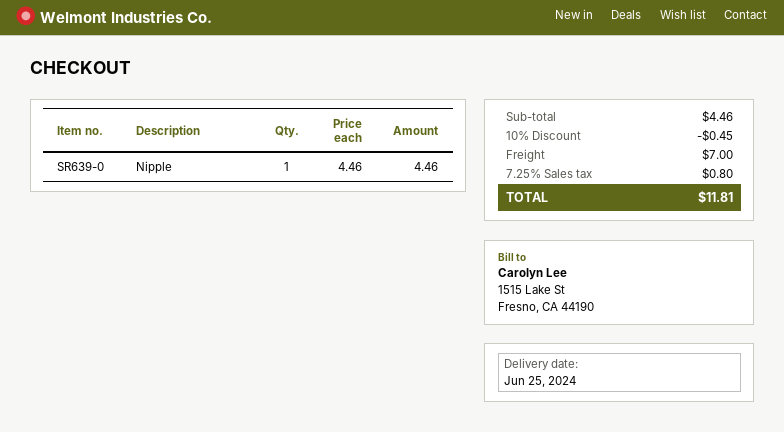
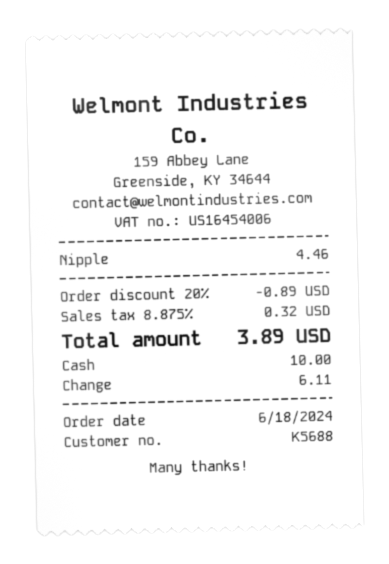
discount: 10% = 0.45 -> 20% = 0.89
shipping: 7.00 -> none
tax: 7.25% = 0.80 -> 8.875% = 0.32
total: 11.81 -> 3.89

